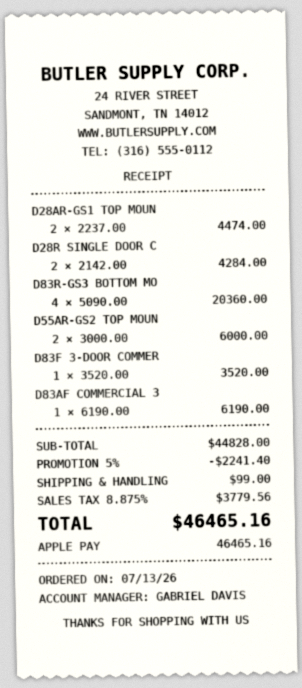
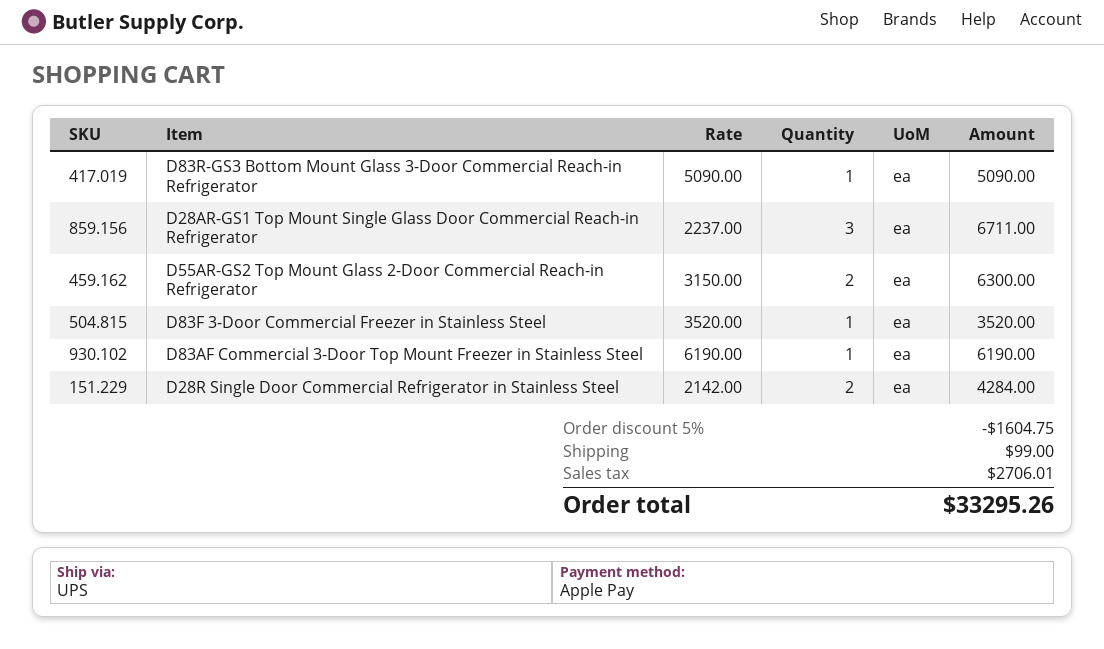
D28AR-GS1 TOP MOUN: 2 x 2237.00 = 4474.00 -> 3 x 2237.00 = 6711.00
D83R-GS3 BOTTOM MO: 4 x 5090.00 = 20360.00 -> 1 x 5090.00 = 5090.00
D55AR-GS2 TOP MOUN: 2 x 3000.00 = 6000.00 -> 2 x 3150.00 = 6300.00
discount: 5% = 2241.40 -> 5% = 1604.75
tax: 3779.56 -> 2706.01
total: 46465.16 -> 33295.26

